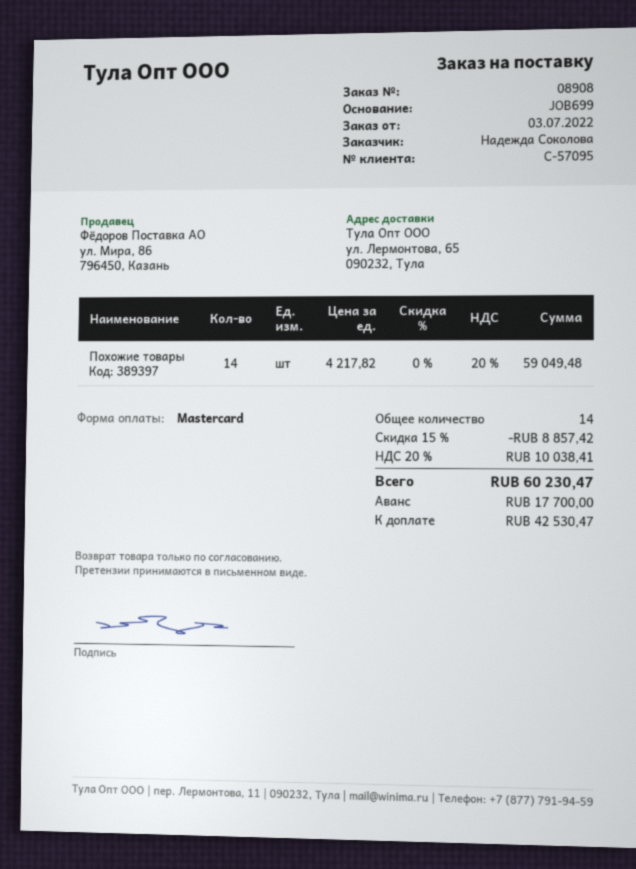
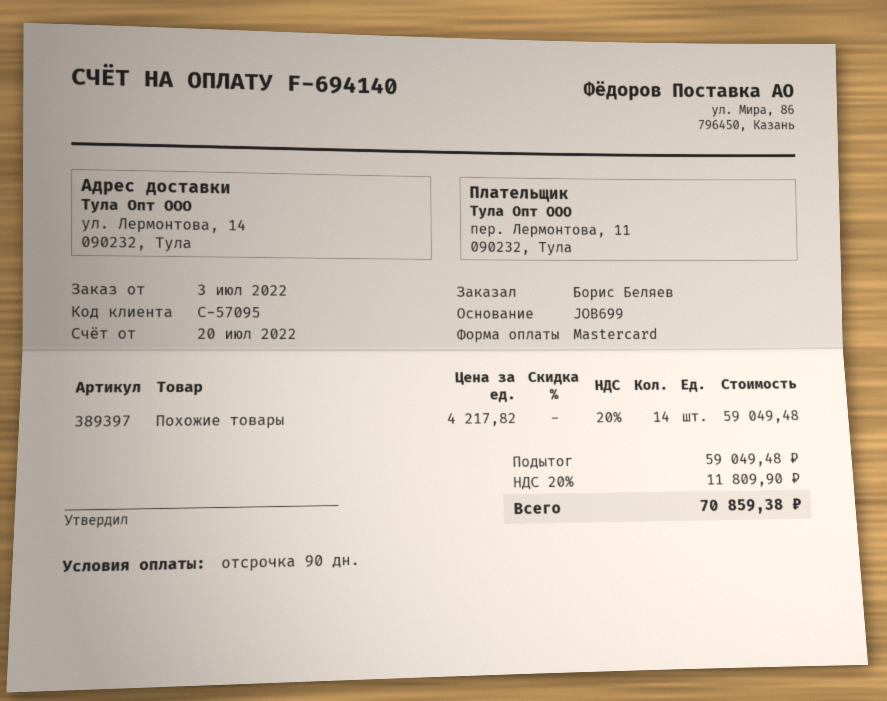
ordered by: Надежда Соколова -> Борис Беляев
ship to: ул. Лермонтова, 65, 090232, Тула -> ул. Лермонтова, 14, 090232, Тула
discount: 15% = 8857.42 -> none
tax: 20% = 10038.41 -> 20% = 11809.90
total: 60230.47 -> 70859.38

